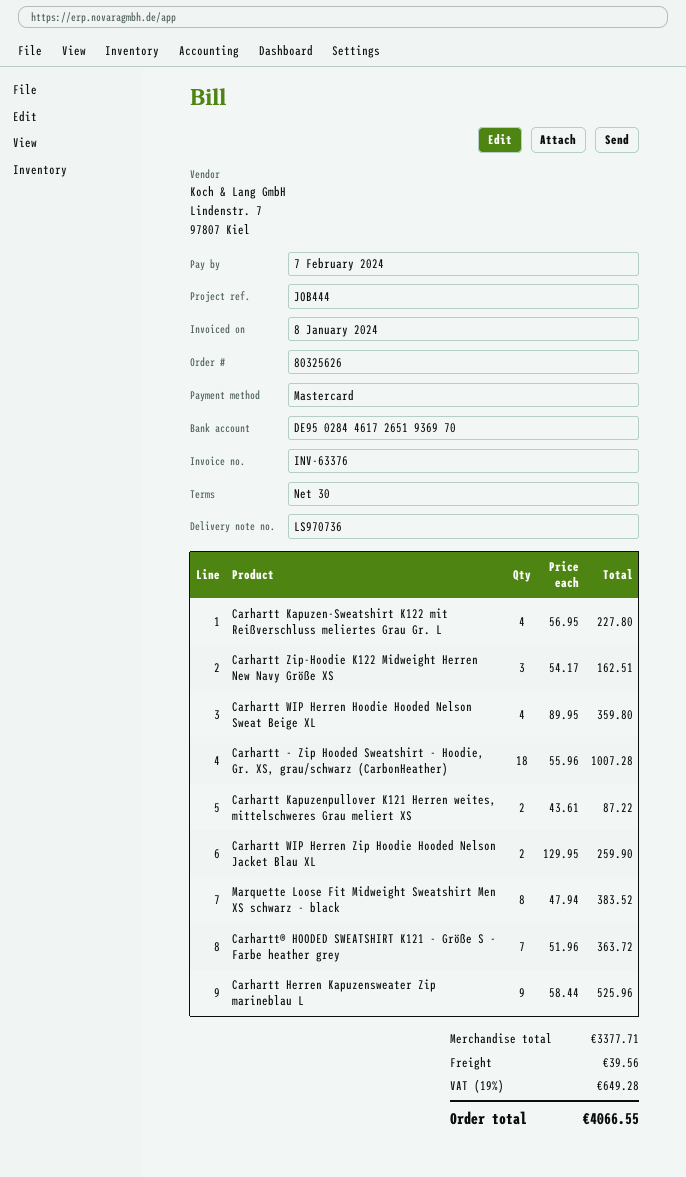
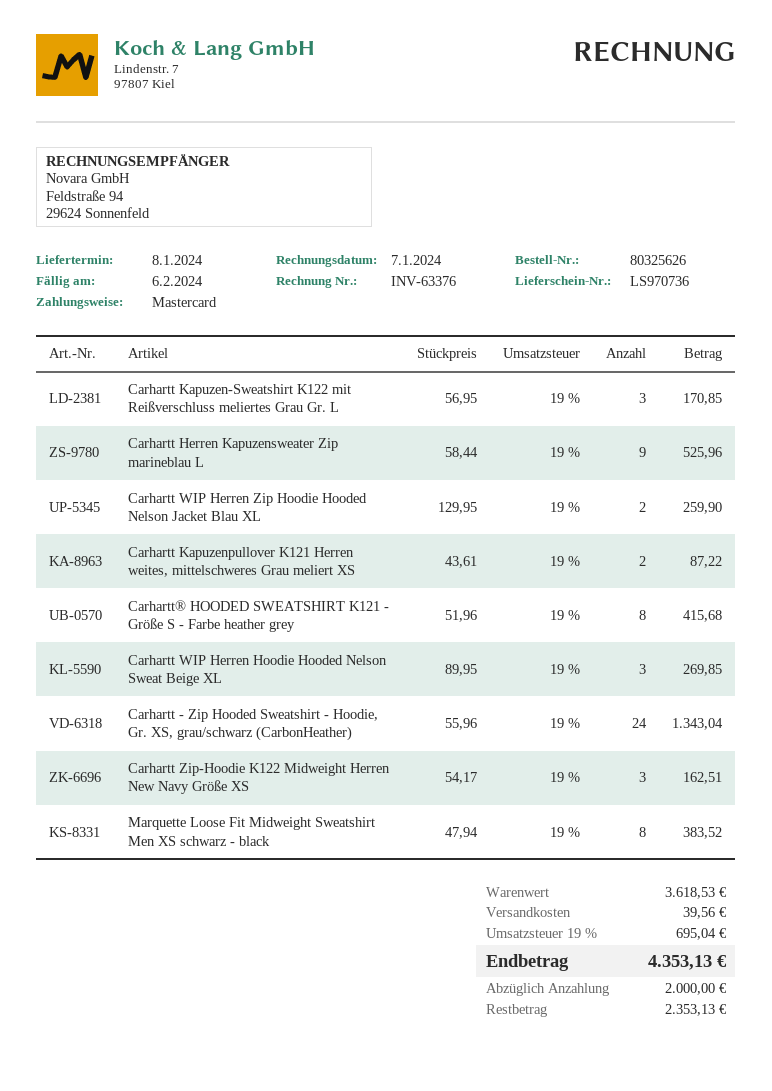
invoice date: 2024-01-08 -> 2024-01-07
due date: 2024-02-07 -> 2024-02-06
Carhartt Kapuzen-Sweatshirt K122 mit Reißverschluss meliertes Grau Gr. L: 4 x 56.95 = 227.80 -> 3 x 56.95 = 170.85
Carhartt WIP Herren Hoodie Hooded Nelson Sweat Beige XL: 4 x 89.95 = 359.80 -> 3 x 89.95 = 269.85
Carhartt - Zip Hooded Sweatshirt - Hoodie, Gr. XS, grau/schwarz (CarbonHeather): 18 x 55.96 = 1007.28 -> 24 x 55.96 = 1343.04
Carhartt® HOODED SWEATSHIRT K121 - Größe S - Farbe heather grey: 7 x 51.96 = 363.72 -> 8 x 51.96 = 415.68
subtotal: 3377.71 -> 3618.53
tax: 19% = 649.28 -> 19% = 695.04
total: 4066.55 -> 4353.13

